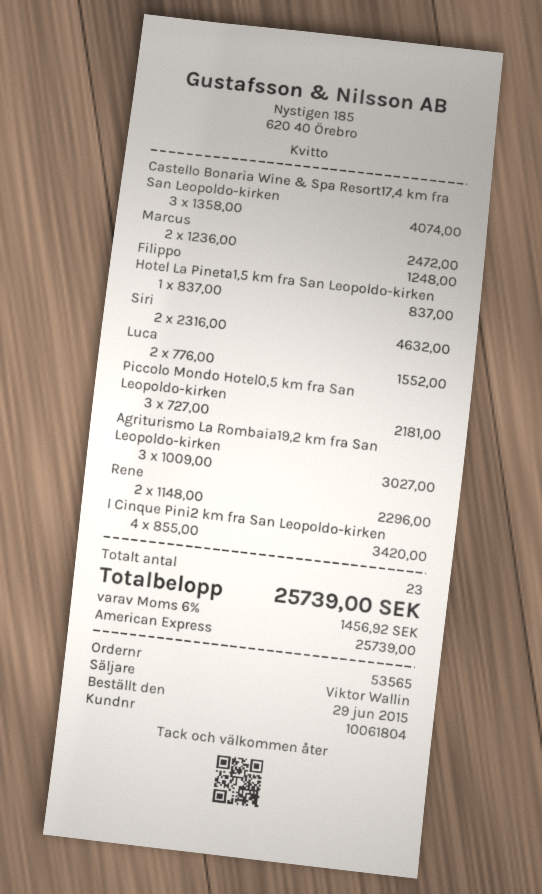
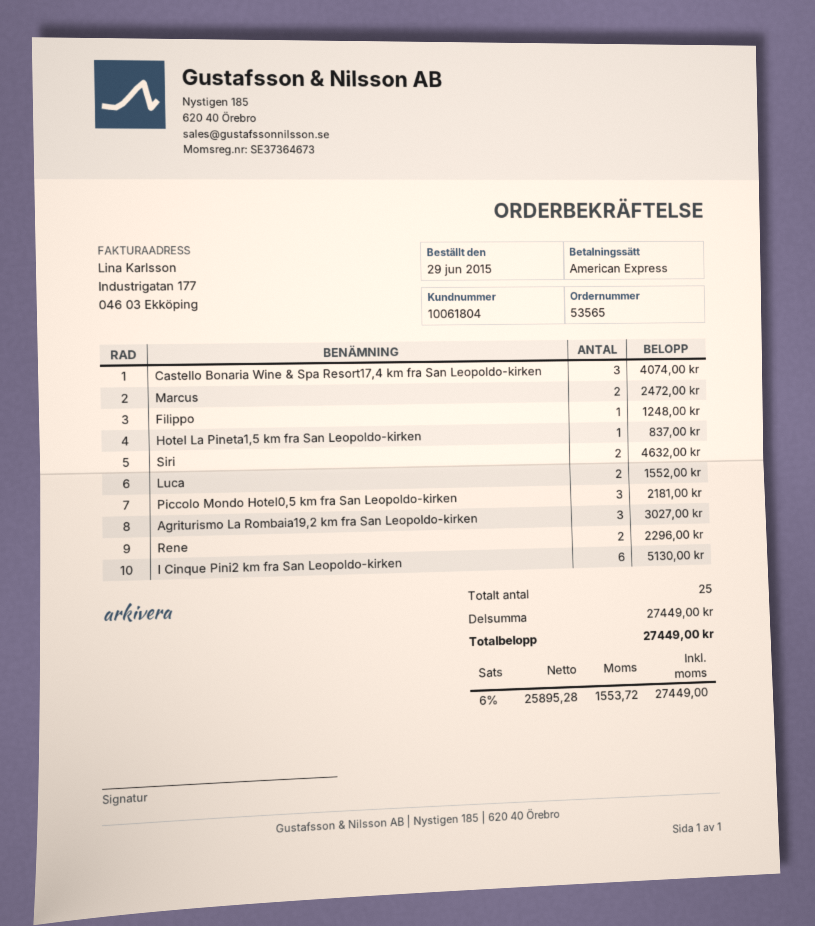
I Cinque Pini2 km fra San Leopoldo-kirken: 4 for 3420.00 -> 6 for 5130.00
total quantity: 23 -> 25
tax: 6% = 1456.92 -> 6% = 1553.72
total: 25739.00 -> 27449.00

